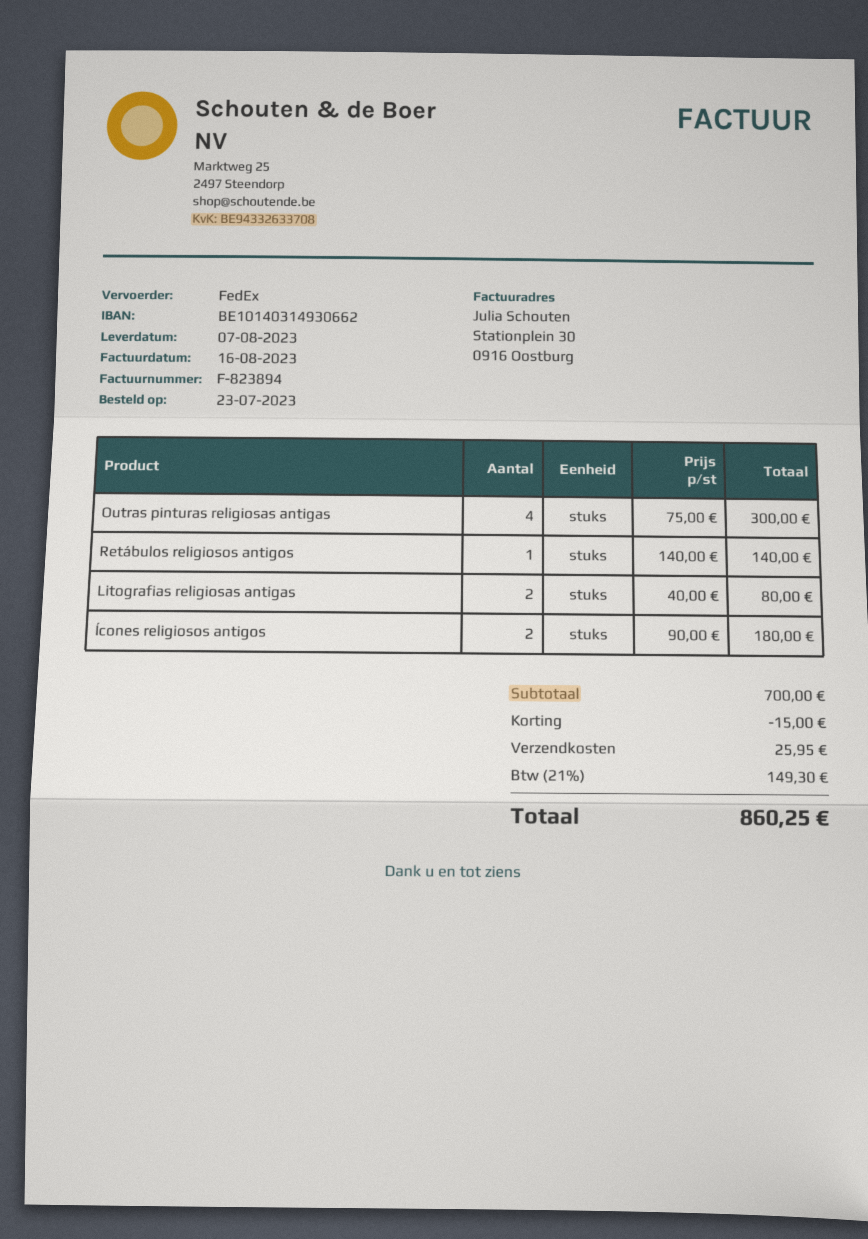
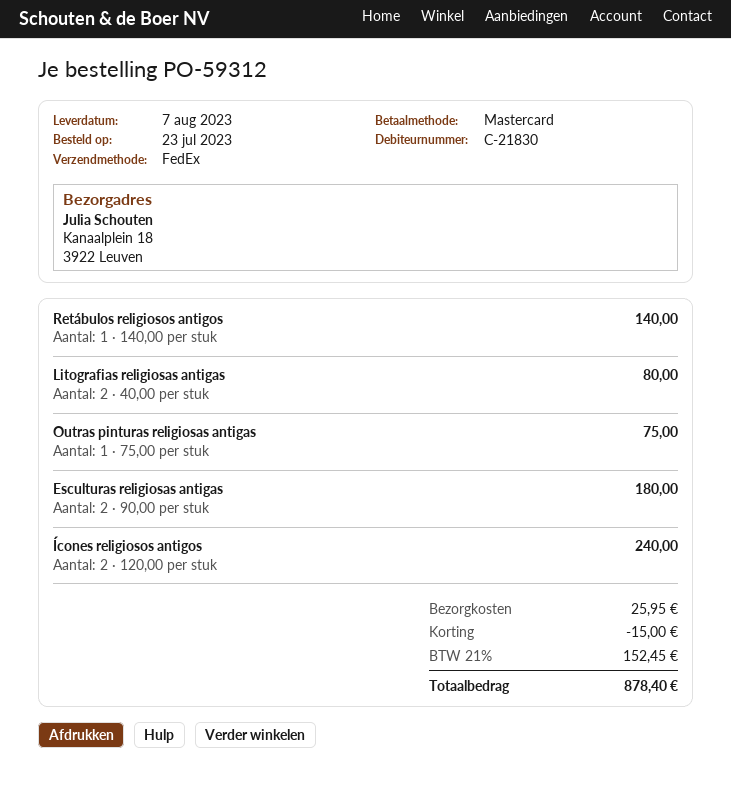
Outras pinturas religiosas antigas: 4 x 75.00 = 300.00 -> 1 x 75.00 = 75.00
Ícones religiosos antigos: 2 x 90.00 = 180.00 -> 2 x 120.00 = 240.00
Esculturas religiosas antigas: none -> 2 x 90.00 = 180.00
tax: 21% = 149.30 -> 21% = 152.45
total: 860.25 -> 878.40

